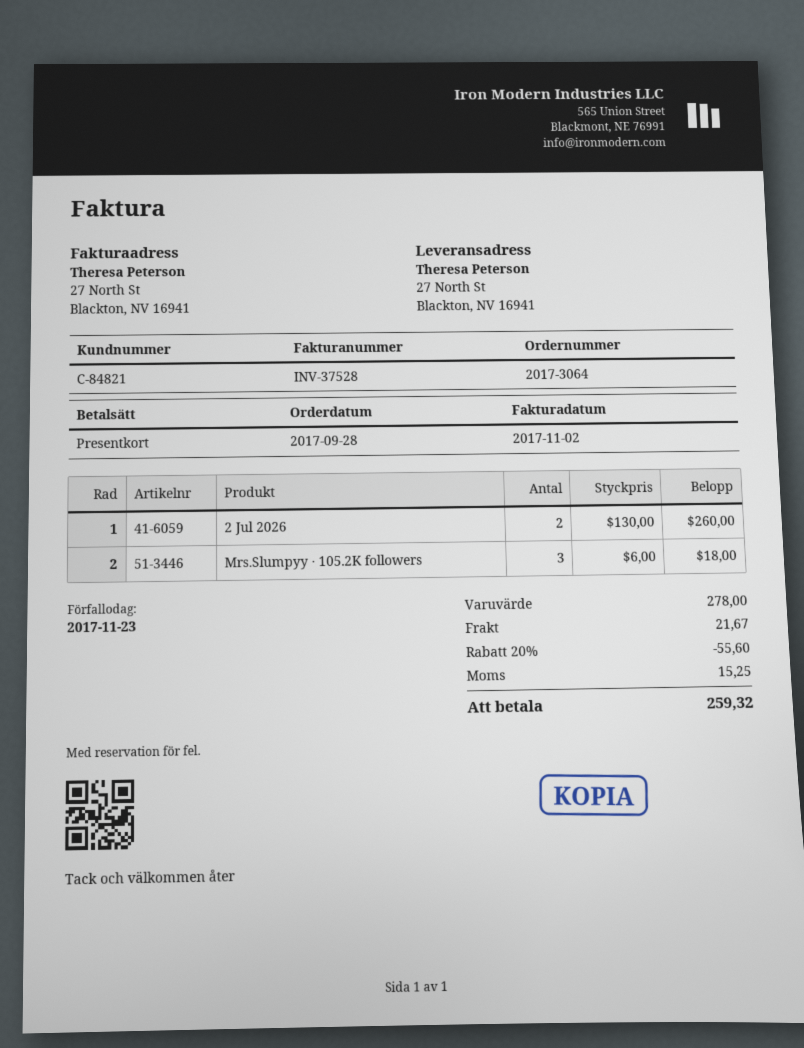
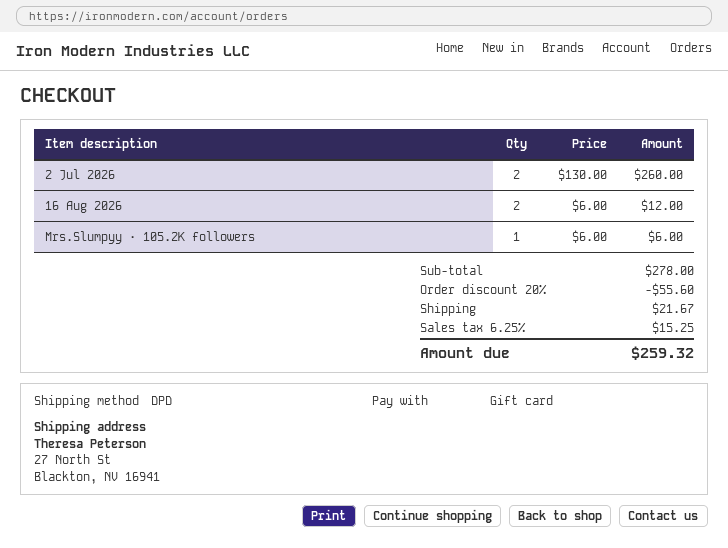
Mrs.Slumpyy · 105.2K followers: 3 x 6.00 = 18.00 -> 1 x 6.00 = 6.00
16 Aug 2026: none -> 2 x 6.00 = 12.00

